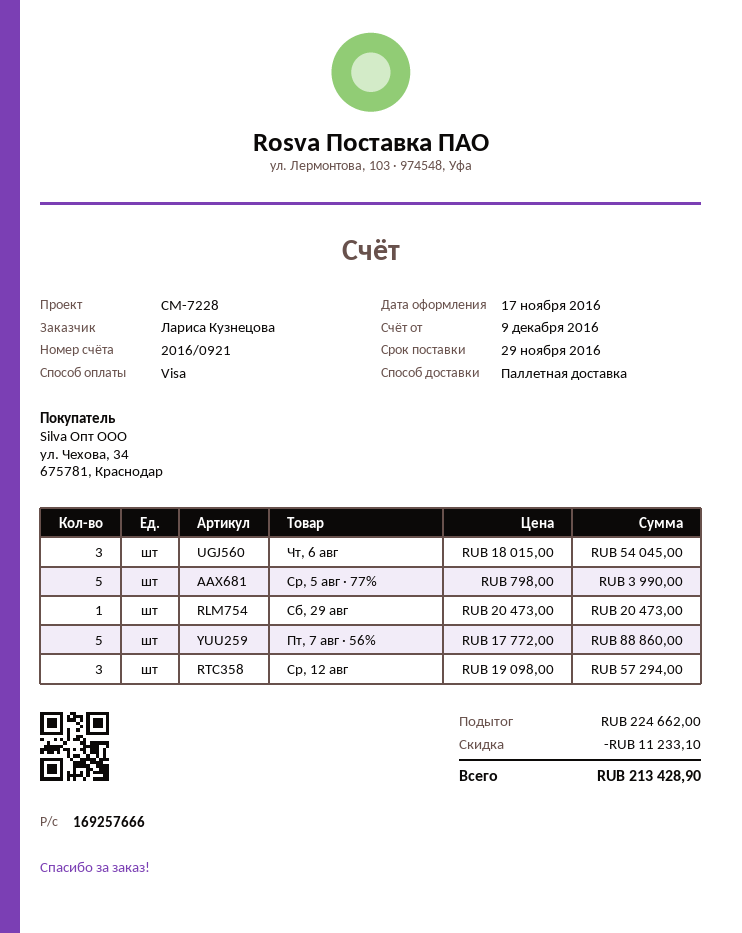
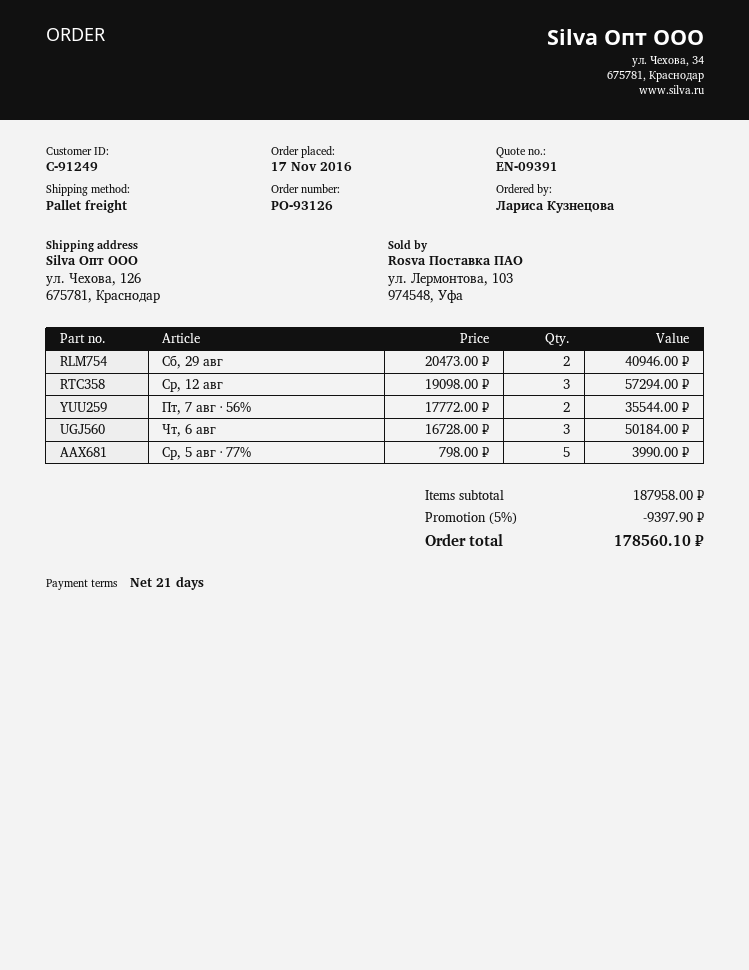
Чт, 6 авг: 3 x 18015.00 = 54045.00 -> 3 x 16728.00 = 50184.00
Сб, 29 авг: 1 x 20473.00 = 20473.00 -> 2 x 20473.00 = 40946.00
Пт, 7 авг · 56%: 5 x 17772.00 = 88860.00 -> 2 x 17772.00 = 35544.00
subtotal: 224662.00 -> 187958.00
discount: 11233.10 -> 9397.90
total: 213428.90 -> 178560.10

